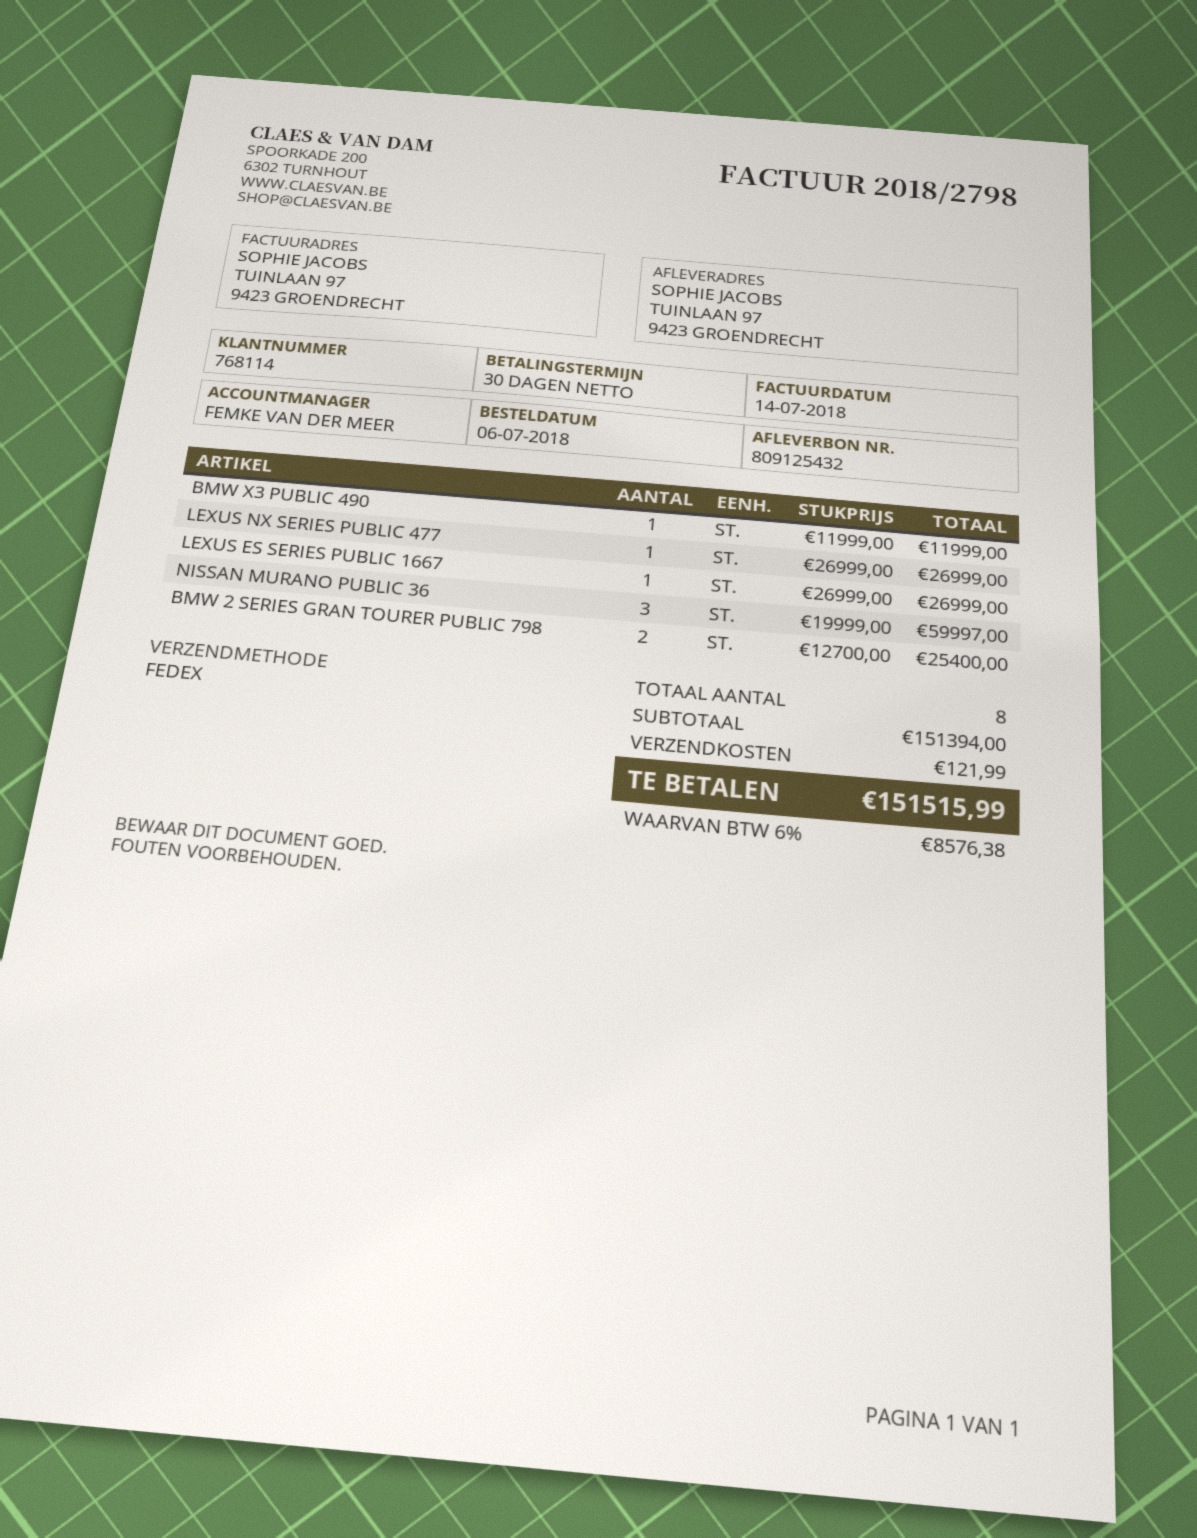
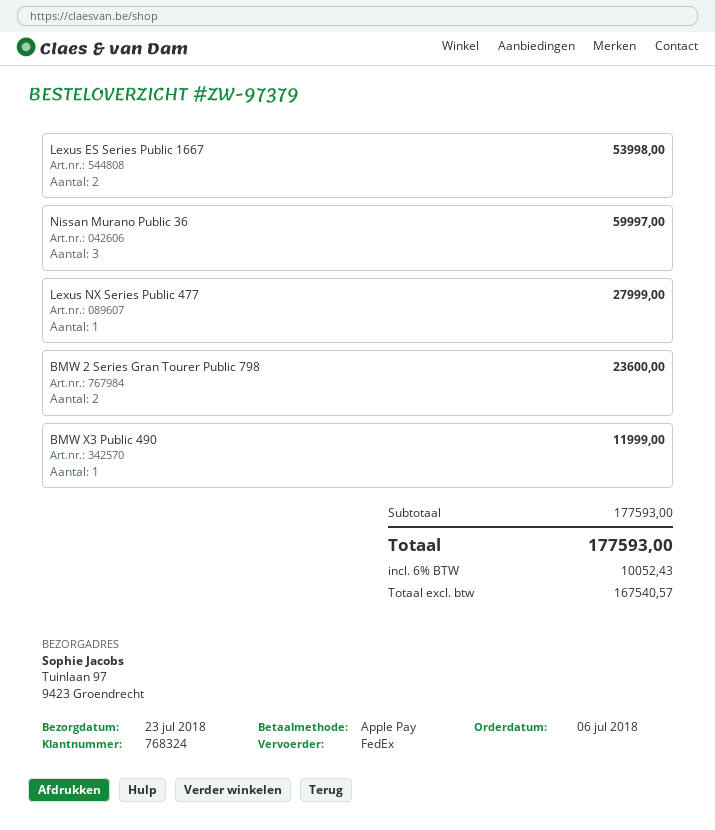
customer number: 768114 -> 768324
LEXUS NX SERIES PUBLIC 477: 1 for 26999.00 -> 1 for 27999.00
LEXUS ES SERIES PUBLIC 1667: 1 for 26999.00 -> 2 for 53998.00
BMW 2 SERIES GRAN TOURER PUBLIC 798: 2 for 25400.00 -> 2 for 23600.00
subtotal: 151394.00 -> 177593.00
shipping: 121.99 -> none
tax: 6% = 8576.38 -> 6% = 10052.43
total: 151515.99 -> 177593.00

